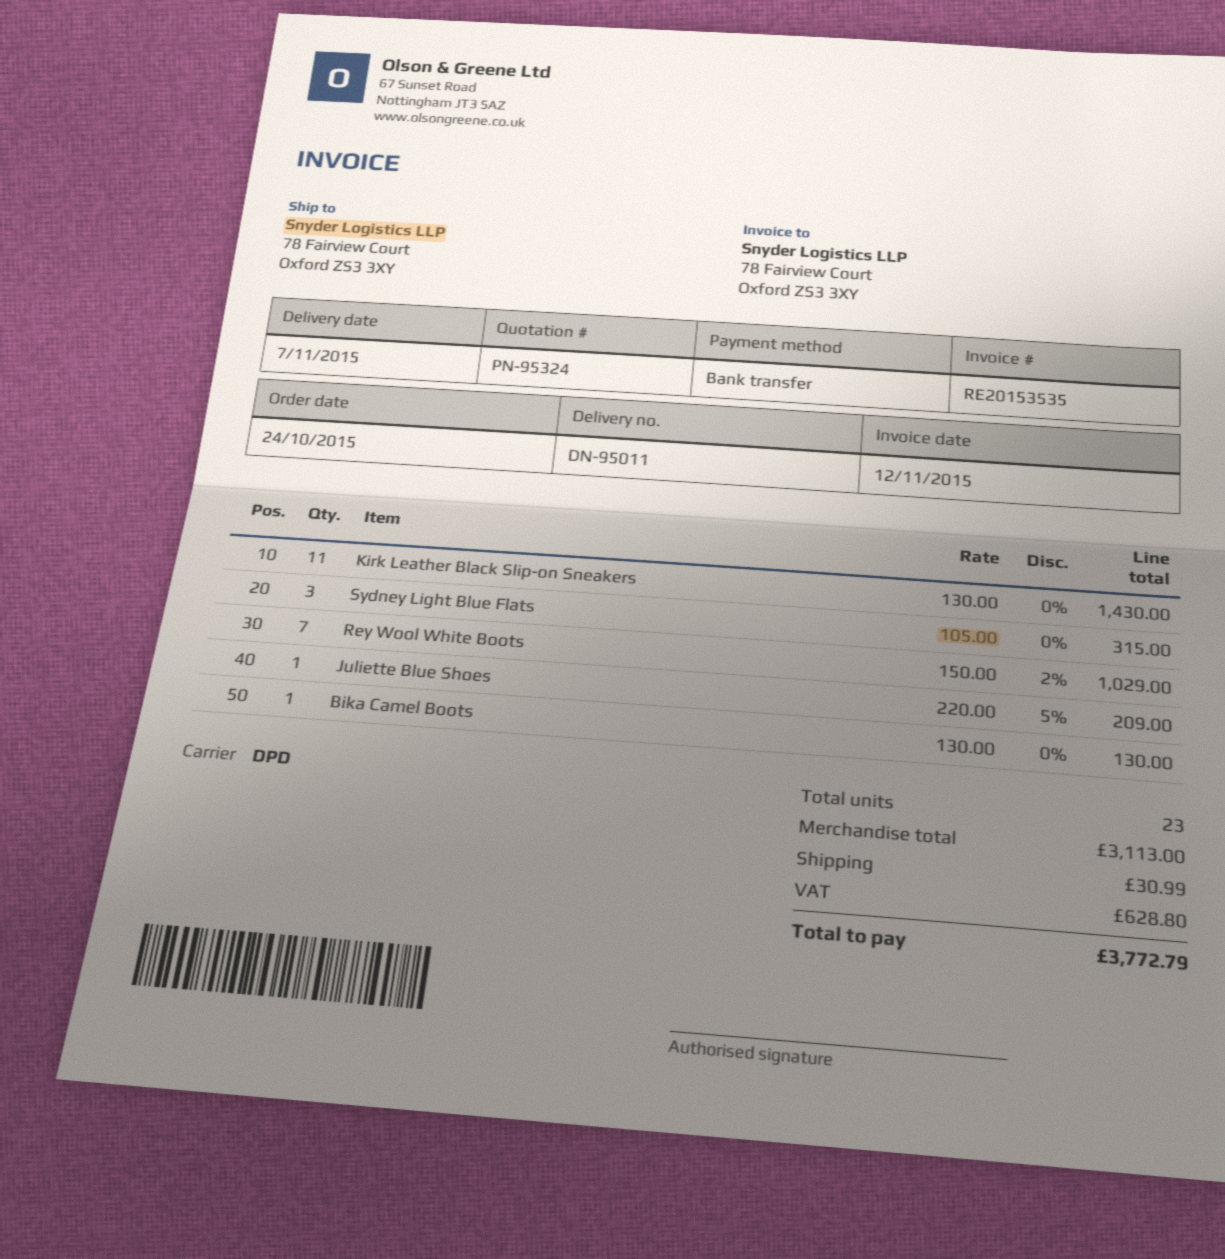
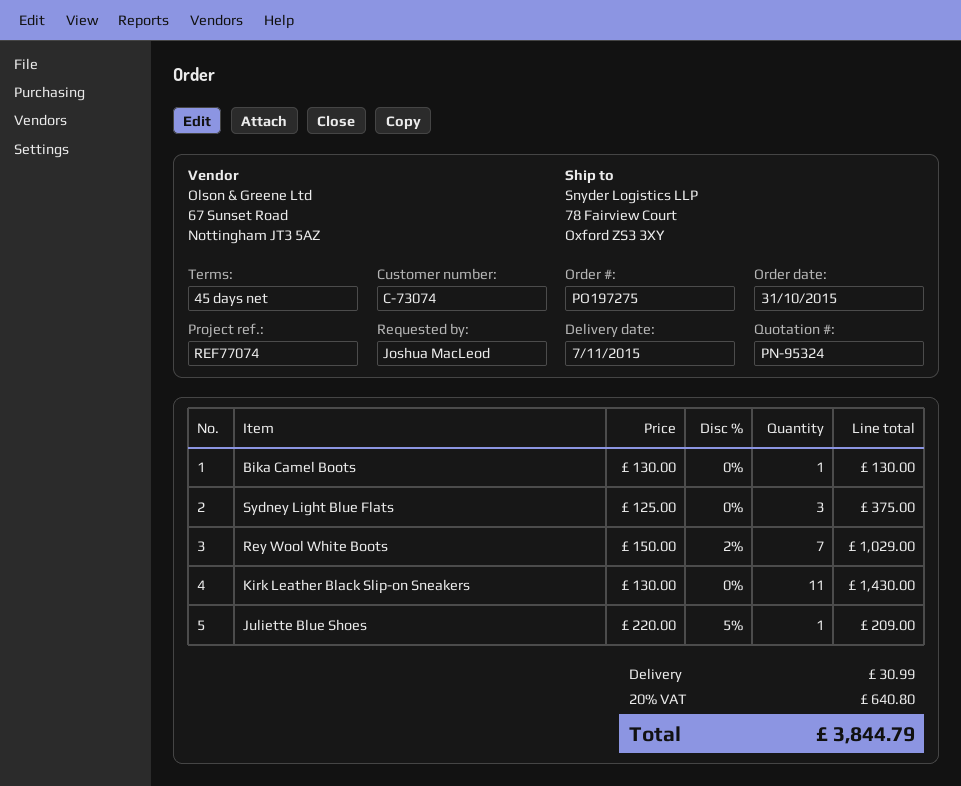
order date: 2015-10-24 -> 2015-10-31
Sydney Light Blue Flats: 3 x 105.00 = 315.00 -> 3 x 125.00 = 375.00
tax: 628.80 -> 640.80
total: 3772.79 -> 3844.79

